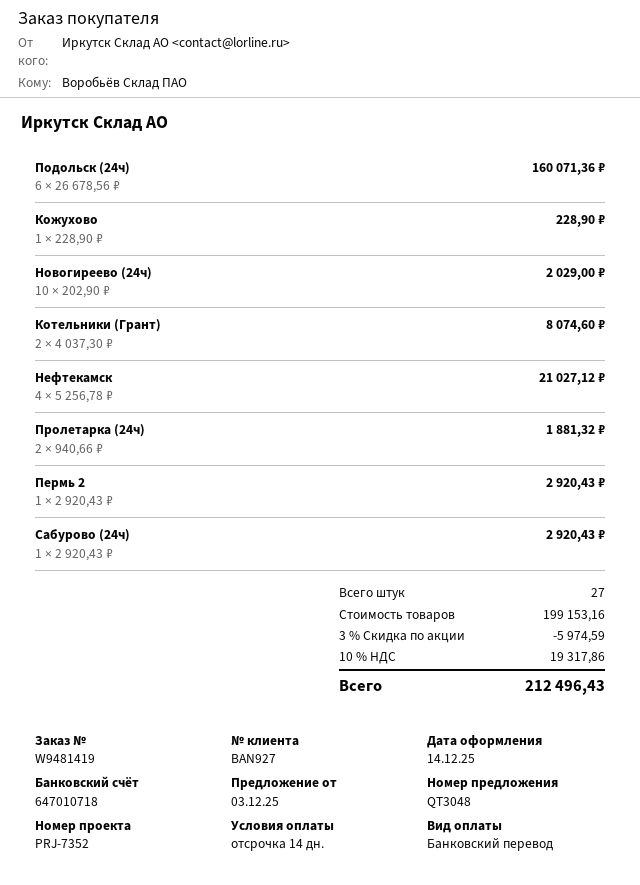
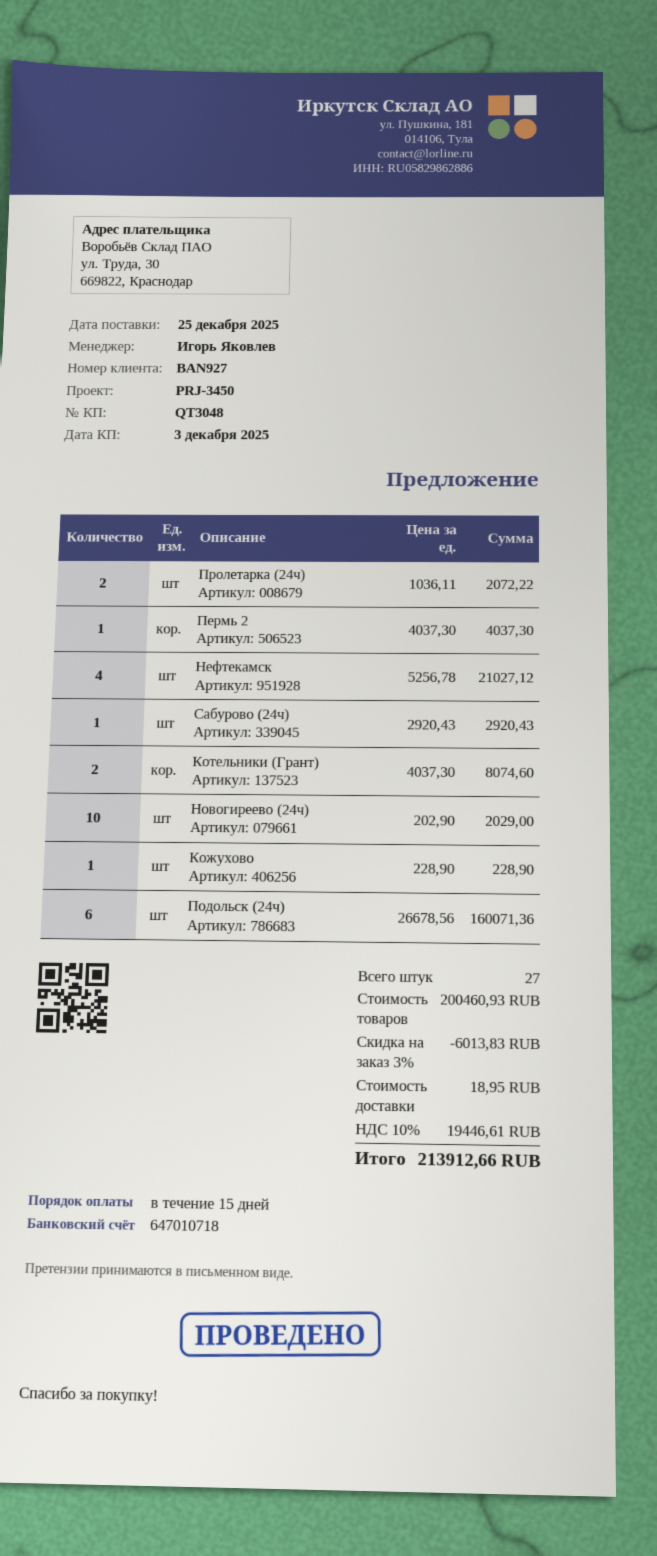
payment terms: 14 days -> 15 days
reference: PRJ-7352 -> PRJ-3450
Пролетарка (24ч): 2 x 940.66 = 1881.32 -> 2 x 1036.11 = 2072.22
Пермь 2: 1 x 2920.43 = 2920.43 -> 1 x 4037.30 = 4037.30
subtotal: 199153.16 -> 200460.93
discount: 3% = 5974.59 -> 3% = 6013.83
shipping: none -> 18.95
tax: 10% = 19317.86 -> 10% = 19446.61
total: 212496.43 -> 213912.66

